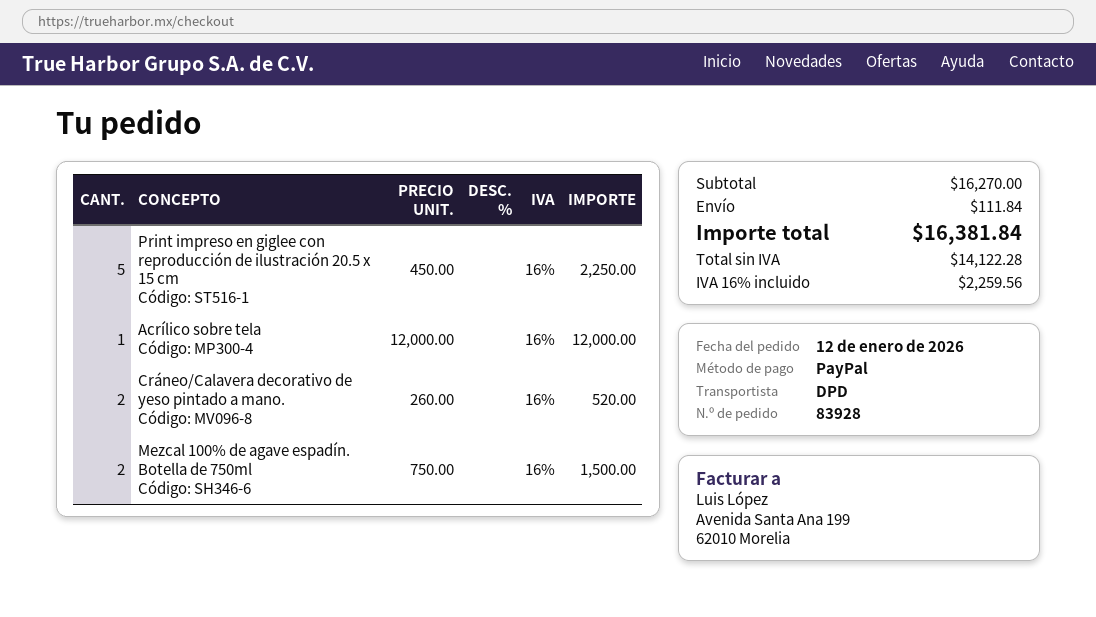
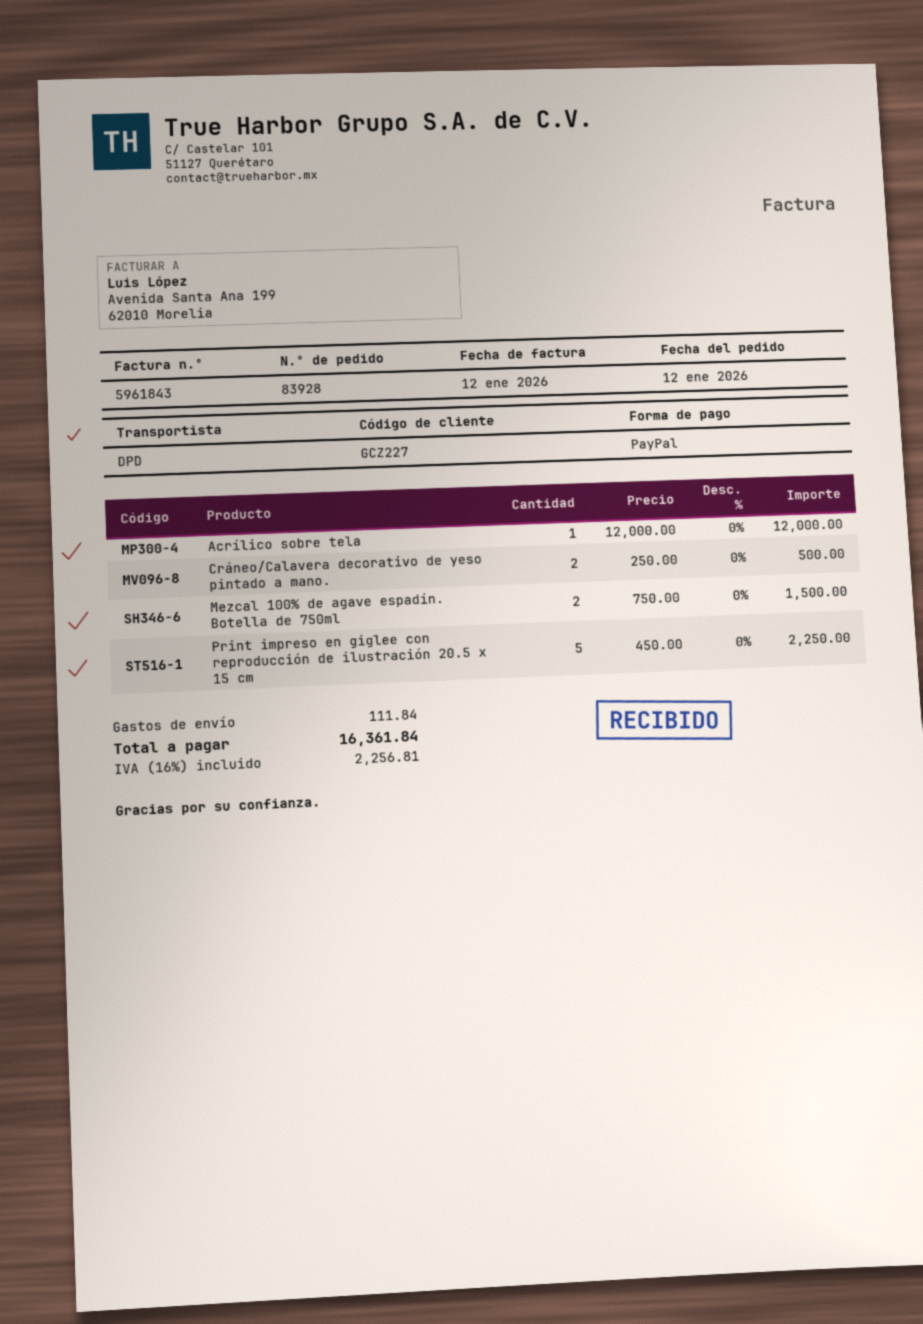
Cráneo/Calavera decorativo de yeso pintado a mano.: 2 x 260.00 = 520.00 -> 2 x 250.00 = 500.00
tax: 16% = 2259.56 -> 16% = 2256.81
total: 16381.84 -> 16361.84

